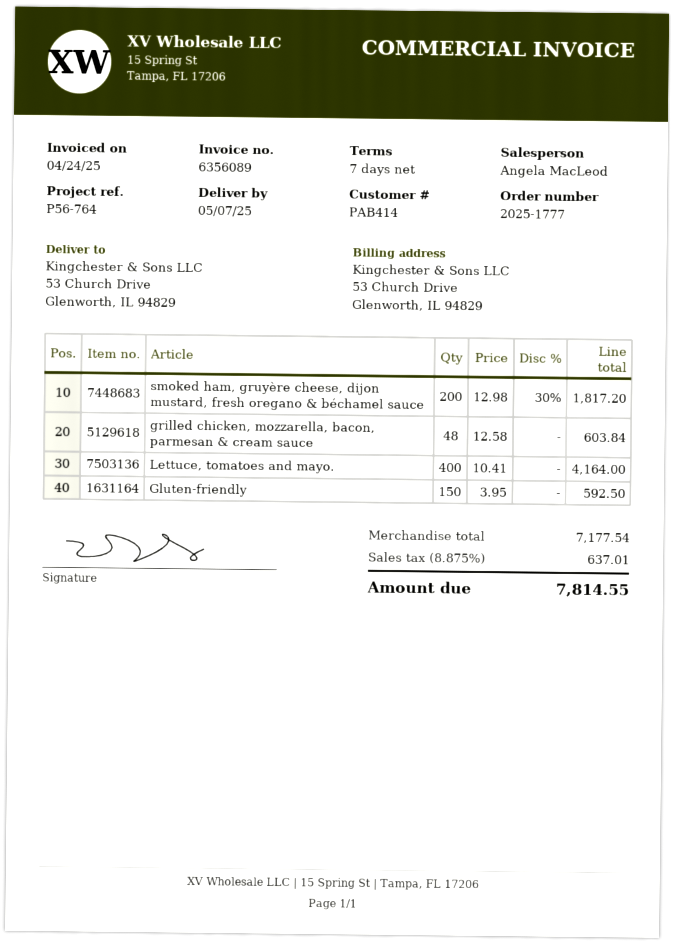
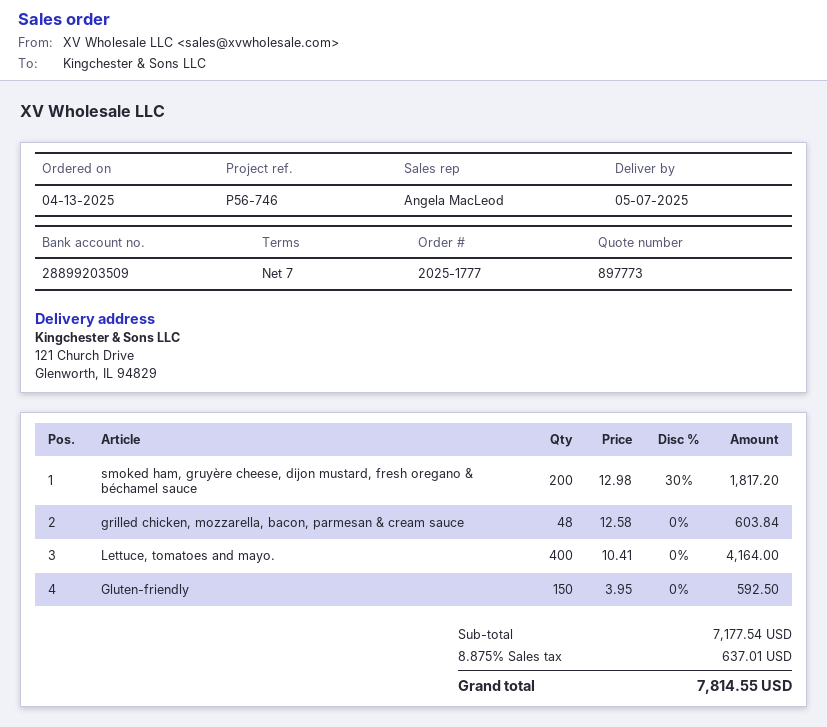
reference: P56-764 -> P56-746
ship to: 53 Church Drive, Glenworth, IL 94829 -> 121 Church Drive, Glenworth, IL 94829

